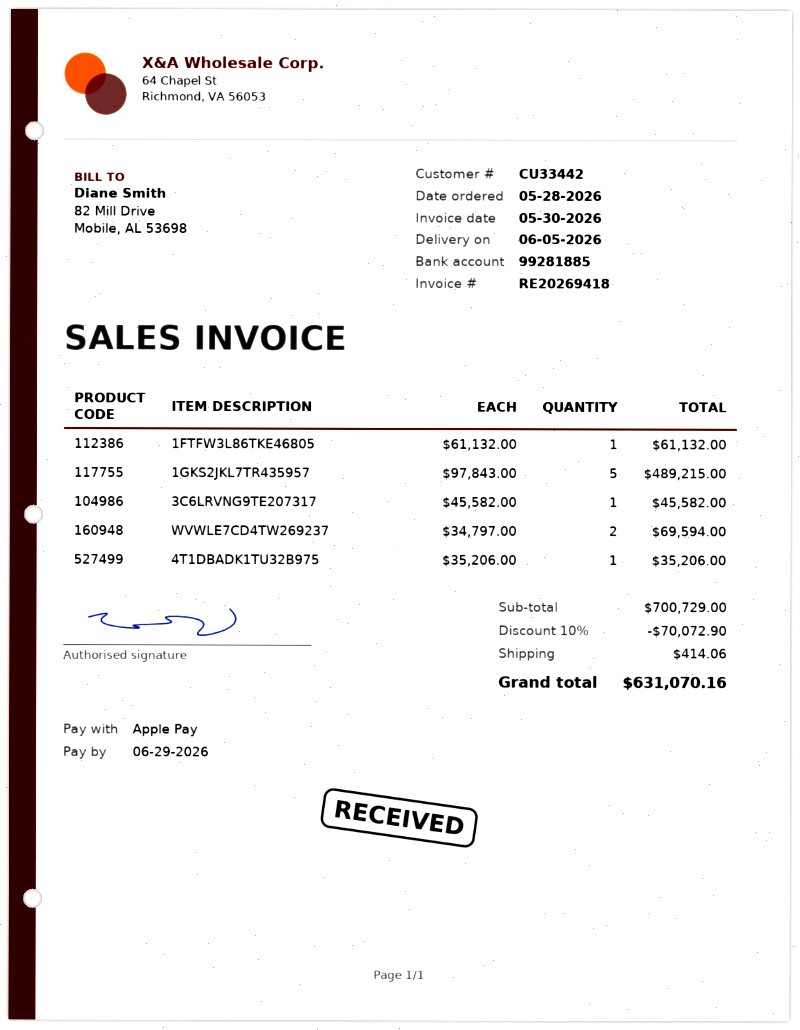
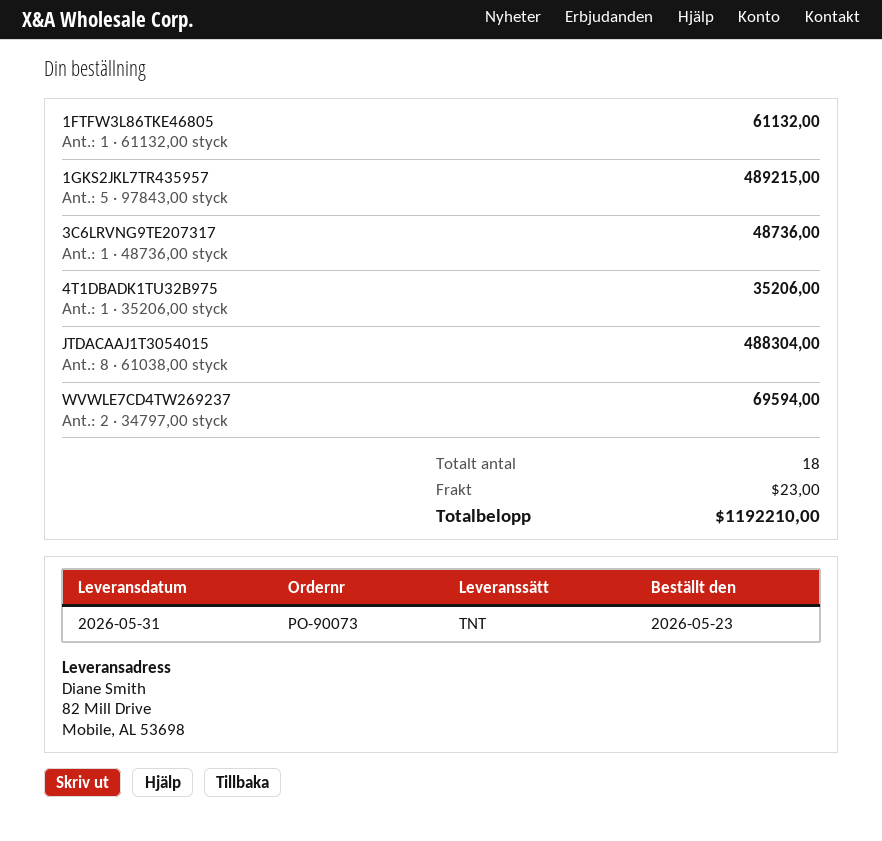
order date: 2026-05-28 -> 2026-05-23
delivery date: 2026-06-05 -> 2026-05-31
3C6LRVNG9TE207317: 1 x 45582.00 = 45582.00 -> 1 x 48736.00 = 48736.00
JTDACAAJ1T3054015: none -> 8 x 61038.00 = 488304.00
discount: 10% = 70072.90 -> none
shipping: 414.06 -> 23.00
total: 631070.16 -> 1192210.00

